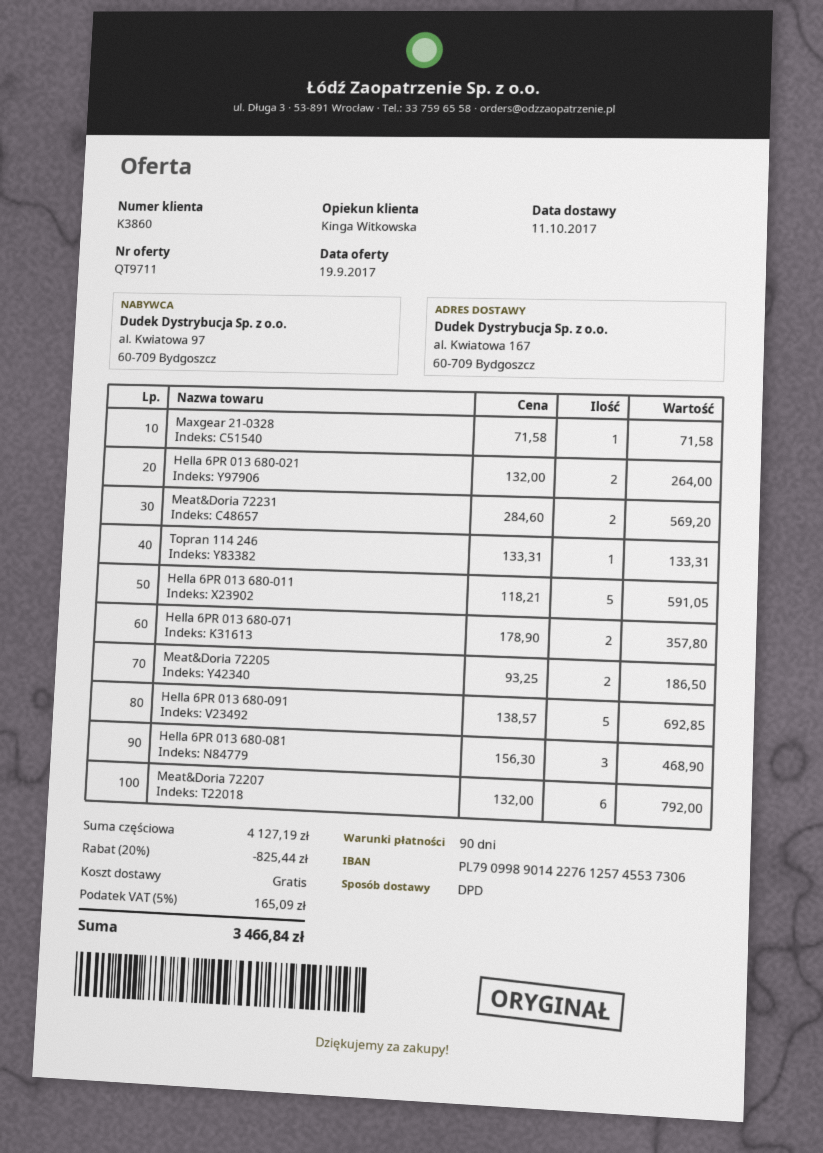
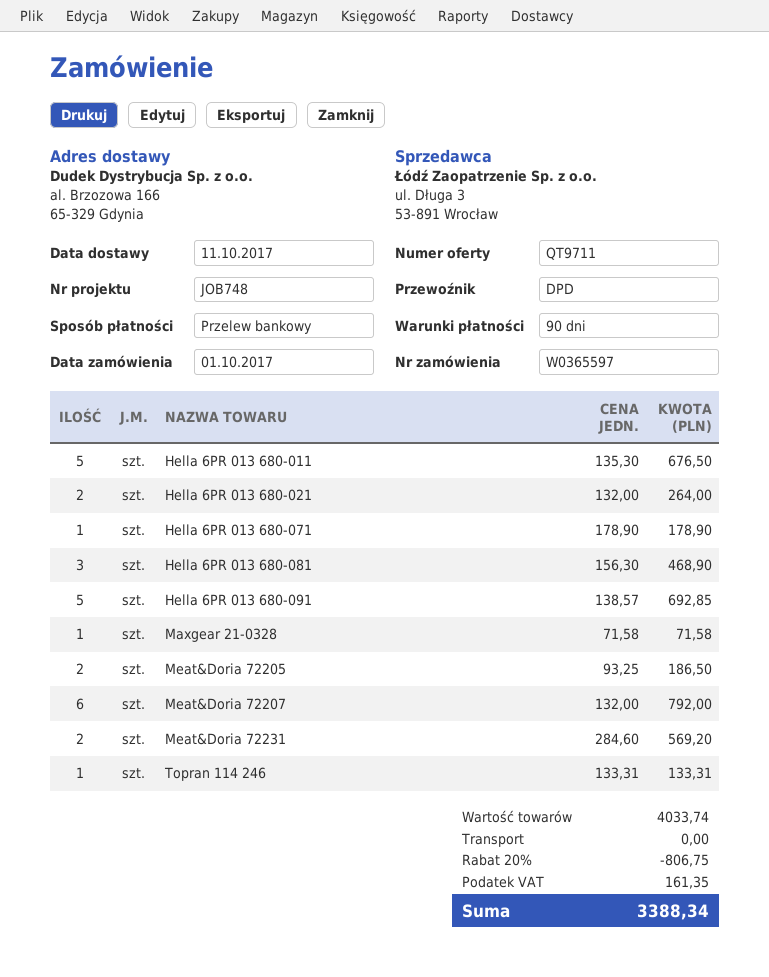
ship to: al. Kwiatowa 167, 60-709 Bydgoszcz -> al. Brzozowa 166, 65-329 Gdynia
Hella 6PR 013 680-011: 5 x 118.21 = 591.05 -> 5 x 135.30 = 676.50
Hella 6PR 013 680-071: 2 x 178.90 = 357.80 -> 1 x 178.90 = 178.90
subtotal: 4127.19 -> 4033.74
discount: 20% = 825.44 -> 20% = 806.75
tax: 165.09 -> 161.35
total: 3466.84 -> 3388.34

